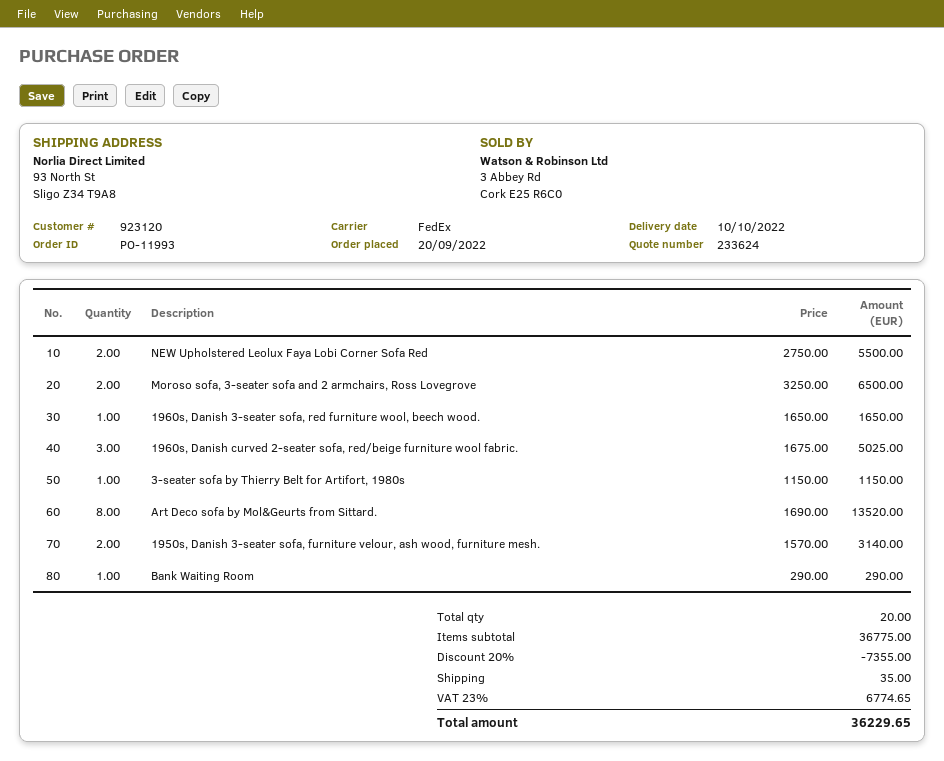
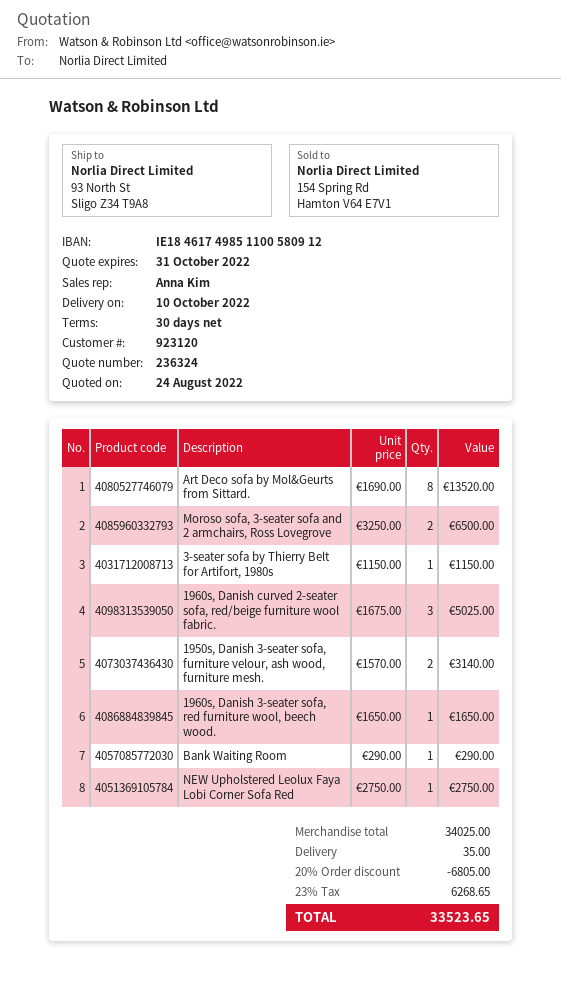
quote number: 233624 -> 236324
NEW Upholstered Leolux Faya Lobi Corner Sofa Red: 2 x 2750.00 = 5500.00 -> 1 x 2750.00 = 2750.00
subtotal: 36775.00 -> 34025.00
discount: 20% = 7355.00 -> 20% = 6805.00
tax: 23% = 6774.65 -> 23% = 6268.65
total: 36229.65 -> 33523.65

